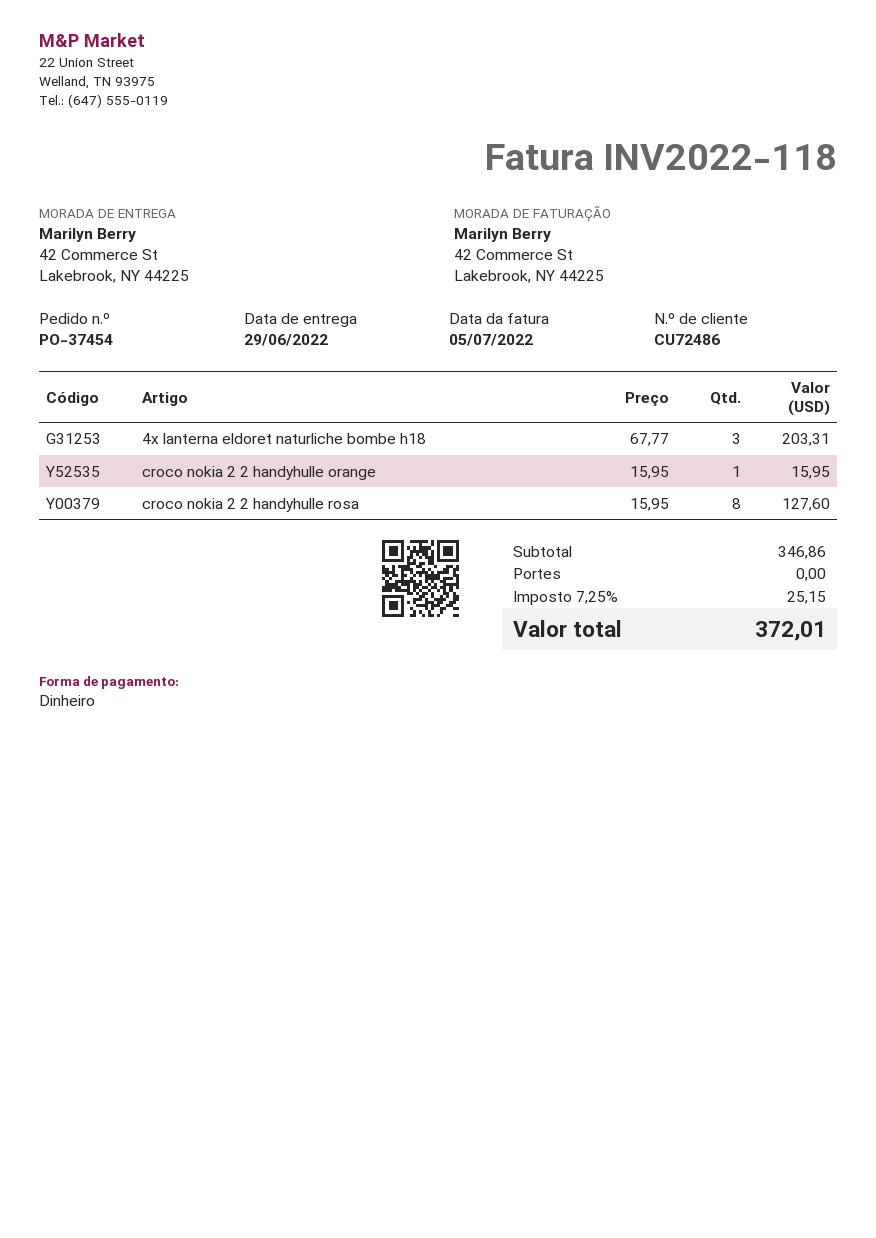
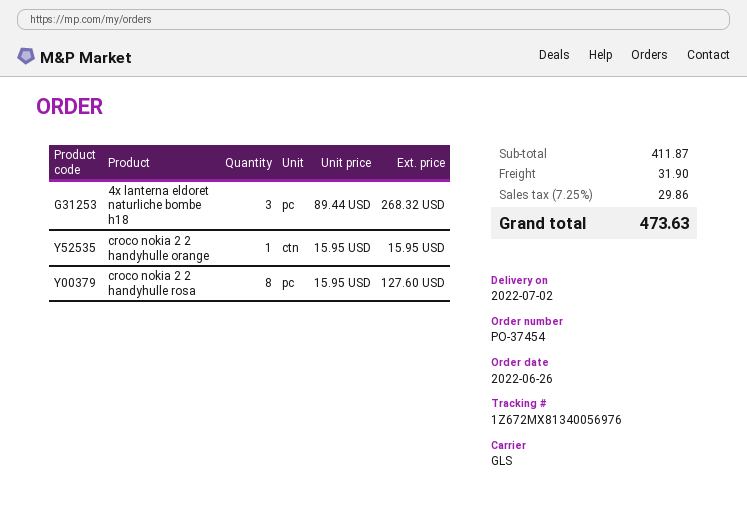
delivery date: 2022-06-29 -> 2022-07-02
4x lanterna eldoret naturliche bombe h18: 3 x 67.77 = 203.31 -> 3 x 89.44 = 268.32
subtotal: 346.86 -> 411.87
shipping: 0.00 -> 31.90
tax: 7.25% = 25.15 -> 7.25% = 29.86
total: 372.01 -> 473.63

